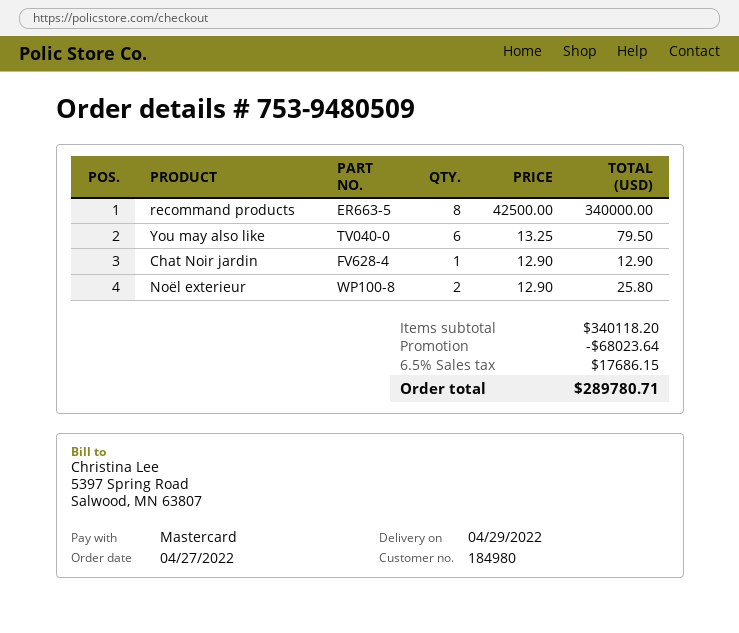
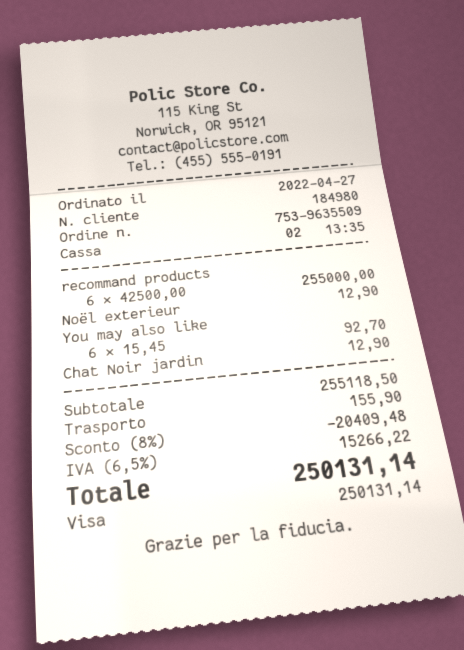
order number: 753-9480509 -> 753-9635509
payment method: Mastercard -> Visa
recommand products: 8 x 42500.00 = 340000.00 -> 6 x 42500.00 = 255000.00
You may also like: 6 x 13.25 = 79.50 -> 6 x 15.45 = 92.70
Noël exterieur: 2 x 12.90 = 25.80 -> 1 x 12.90 = 12.90
subtotal: 340118.20 -> 255118.50
discount: 68023.64 -> 20409.48
shipping: none -> 155.90
tax: 6.5% = 17686.15 -> 6.5% = 15266.22
total: 289780.71 -> 250131.14

